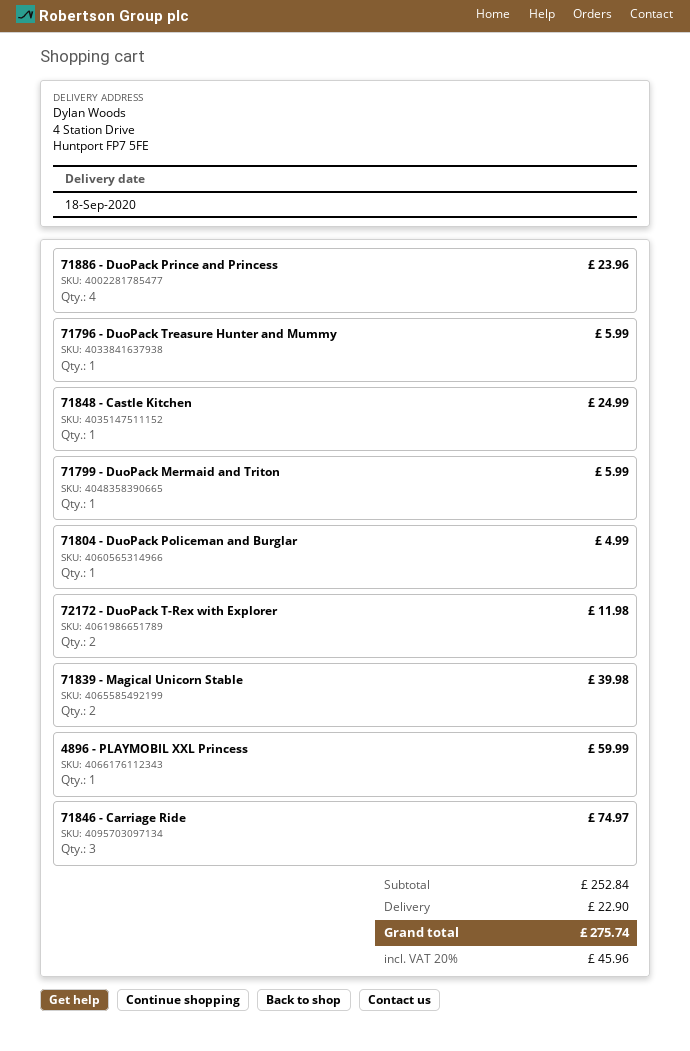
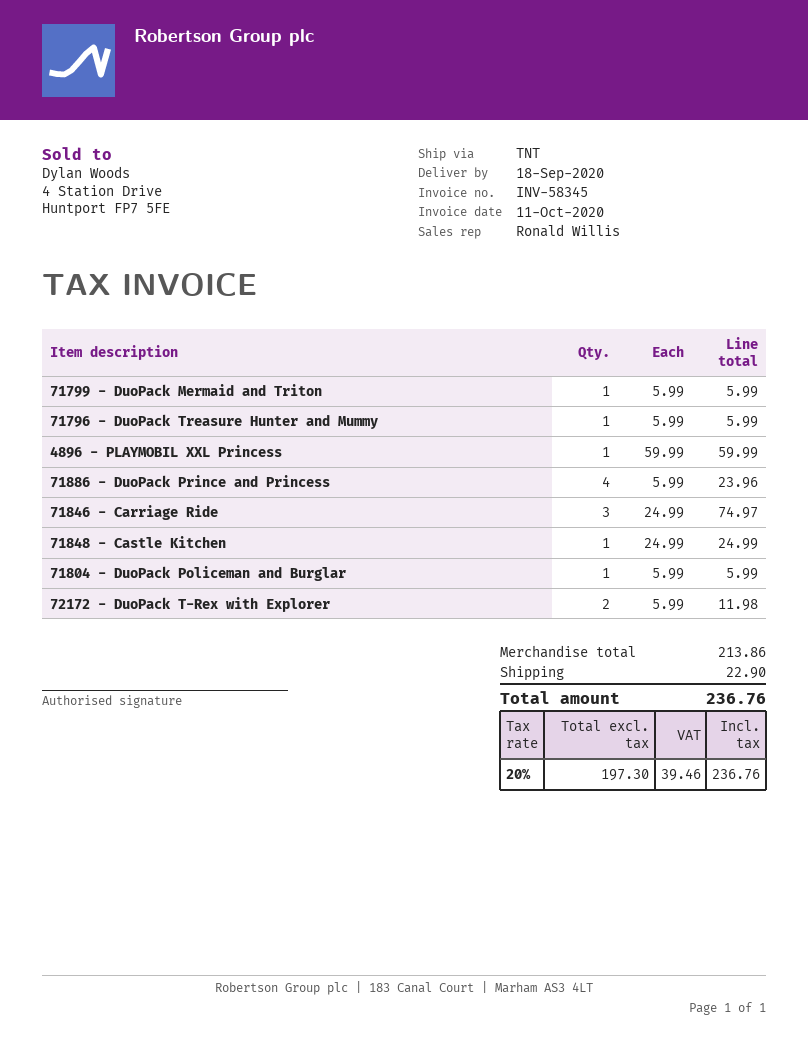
71804 - DuoPack Policeman and Burglar: 1 for 4.99 -> 1 for 5.99
71839 - Magical Unicorn Stable: 2 for 39.98 -> none
subtotal: 252.84 -> 213.86
tax: 20% = 45.96 -> 20% = 39.46
total: 275.74 -> 236.76

